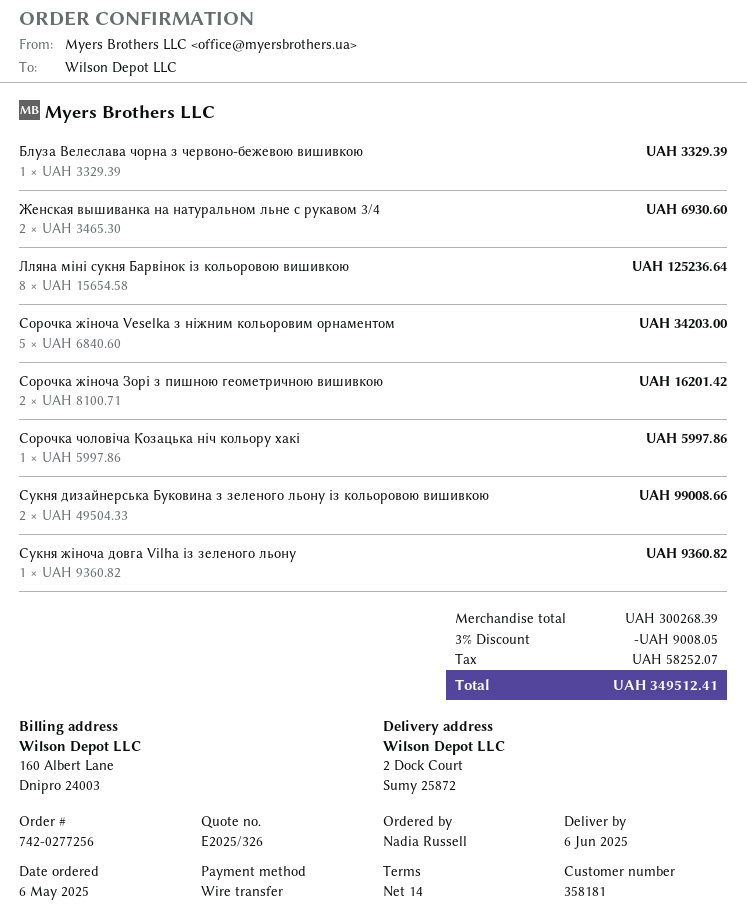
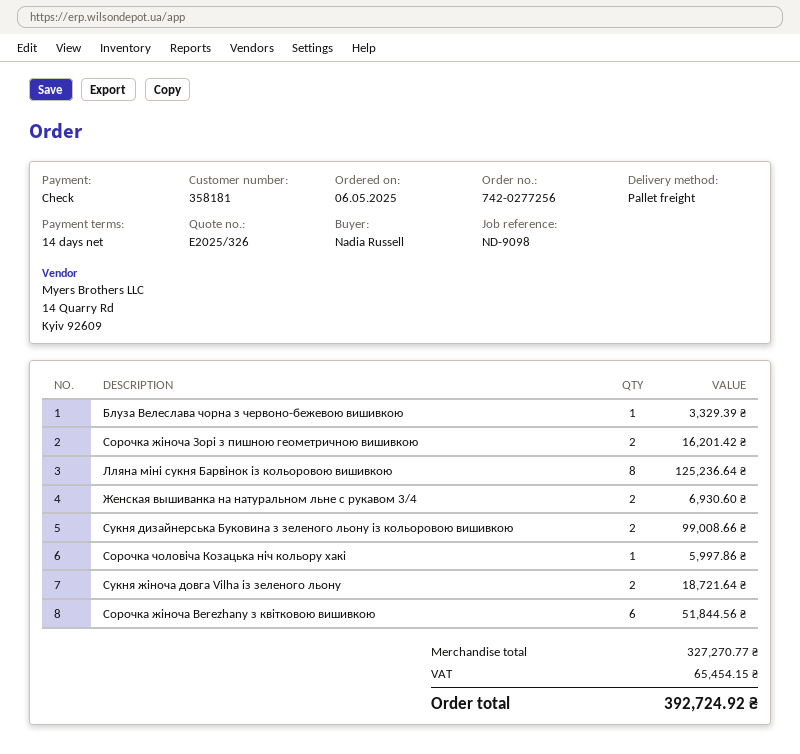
payment method: bank transfer -> cheque
Сорочка жіноча Veselka з ніжним кольоровим орнаментом: 5 for 34203.00 -> none
Сукня жіноча довга Vilha із зеленого льону: 1 for 9360.82 -> 2 for 18721.64
Сорочка жіноча Berezhany з квітковою вишивкою: none -> 6 for 51844.56
subtotal: 300268.39 -> 327270.77
discount: 3% = 9008.05 -> none
tax: 58252.07 -> 65454.15
total: 349512.41 -> 392724.92

